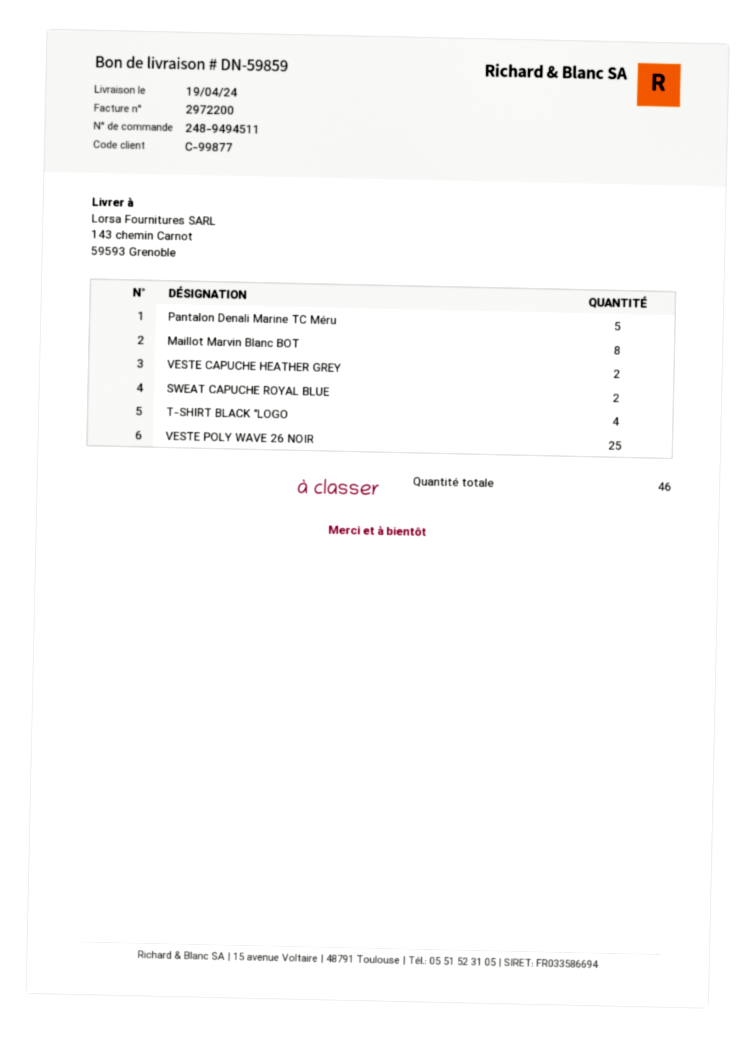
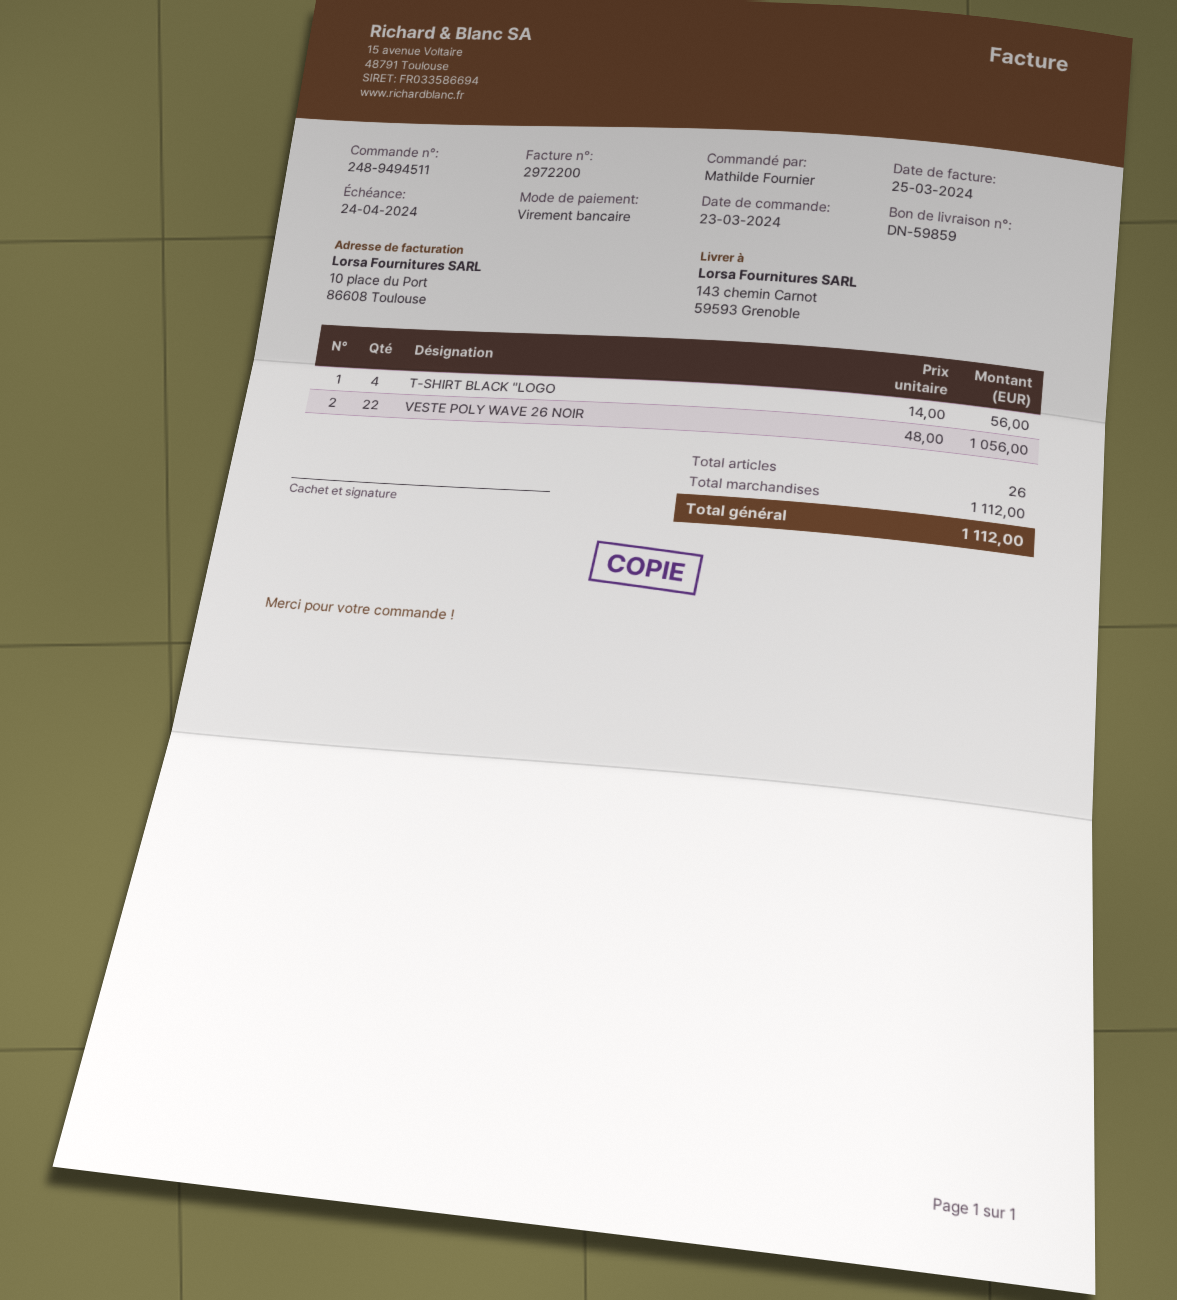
Pantalon Denali Marine TC Méru: 5 -> none
Maillot Marvin Blanc BOT: 8 -> none
VESTE CAPUCHE HEATHER GREY: 2 -> none
SWEAT CAPUCHE ROYAL BLUE: 2 -> none
VESTE POLY WAVE 26 NOIR: 25 -> 22
total quantity: 46 -> 26

